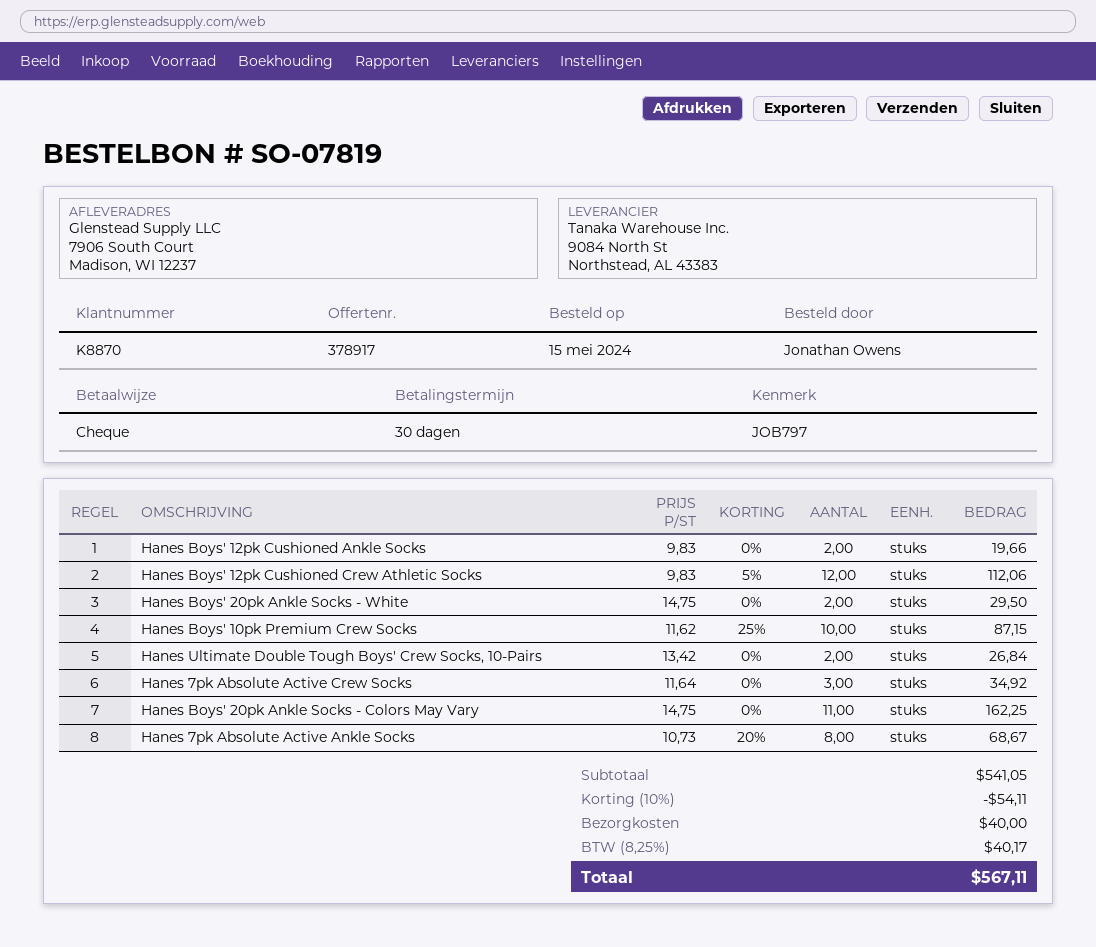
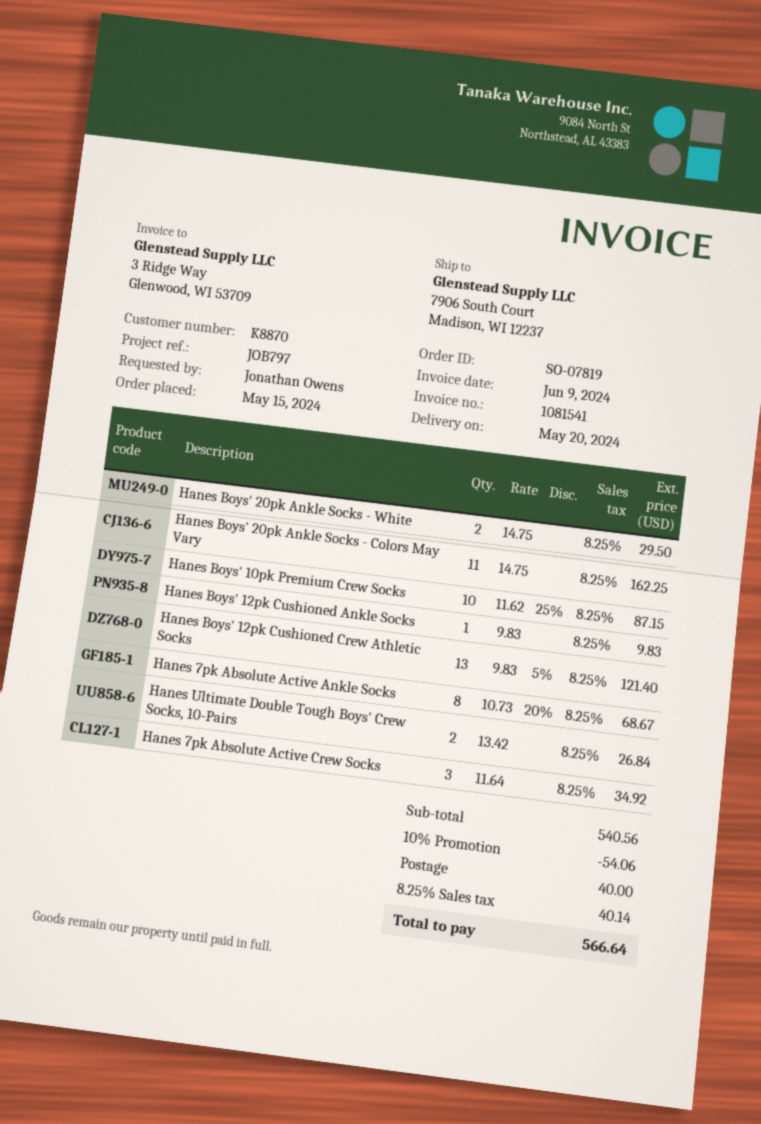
Hanes Boys' 12pk Cushioned Ankle Socks: 2 x 9.83 = 19.66 -> 1 x 9.83 = 9.83
Hanes Boys' 12pk Cushioned Crew Athletic Socks: 12 x 9.83 - 5% = 112.06 -> 13 x 9.83 - 5% = 121.40
subtotal: 541.05 -> 540.56
discount: 10% = 54.11 -> 10% = 54.06
tax: 8.25% = 40.17 -> 8.25% = 40.14
total: 567.11 -> 566.64

